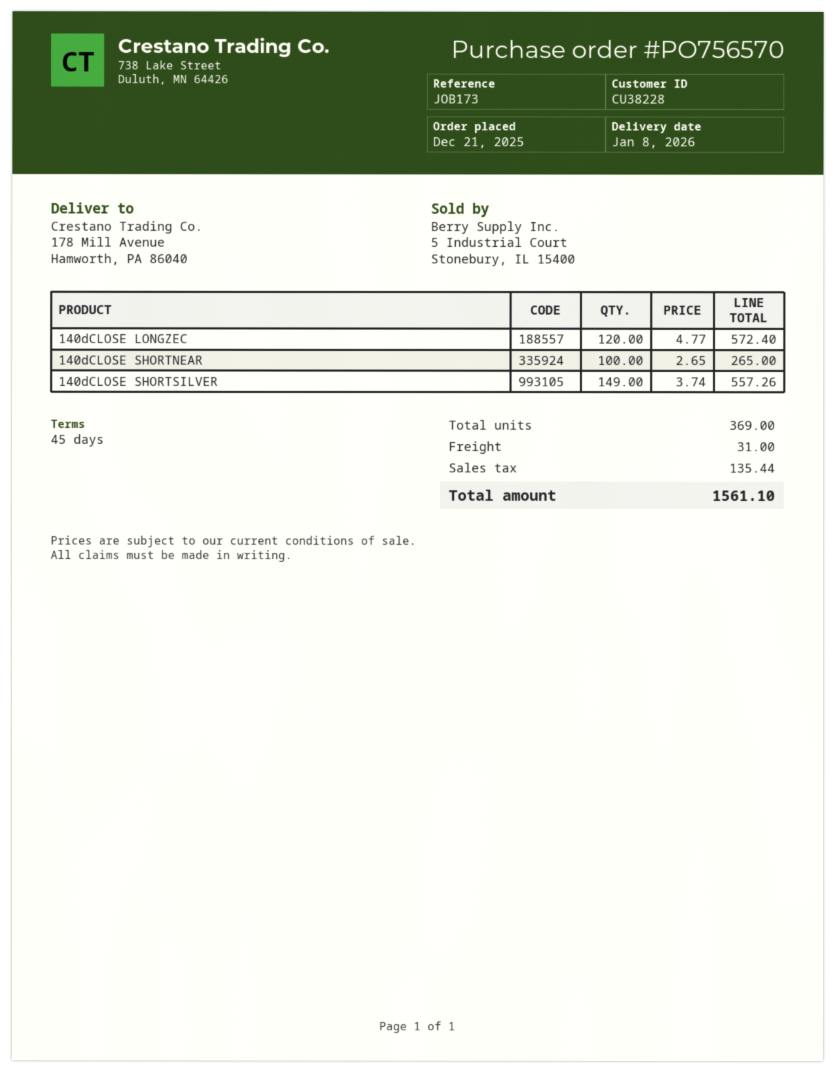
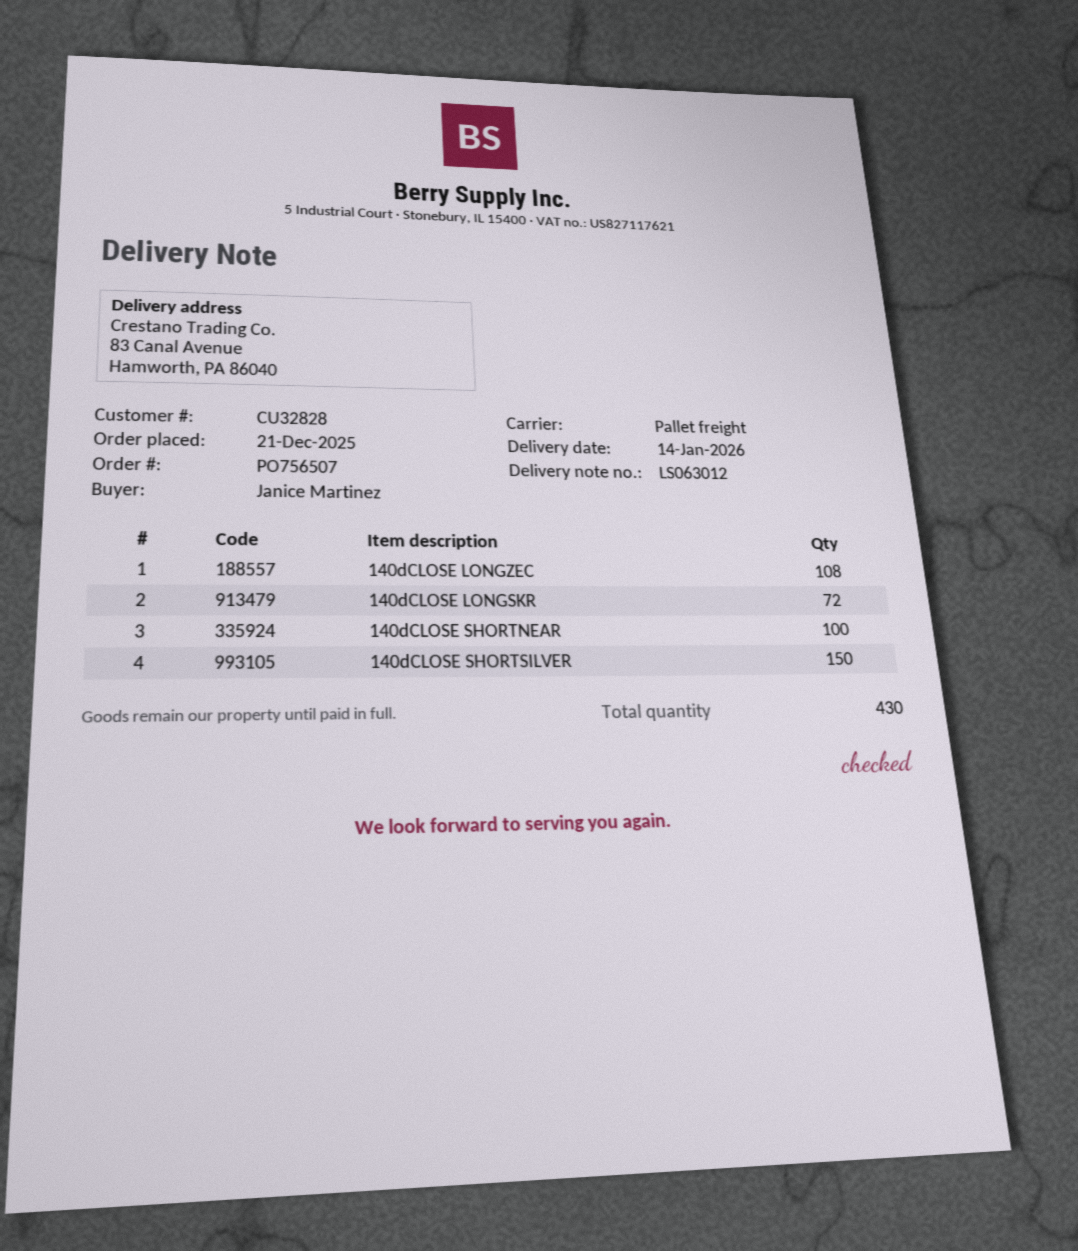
order number: PO756570 -> PO756507
delivery date: 2026-01-08 -> 2026-01-14
customer number: CU38228 -> CU32828
ship to: 178 Mill Avenue, Hamworth, PA 86040 -> 83 Canal Avenue, Hamworth, PA 86040
140dCLOSE LONGZEC: 120 -> 108
140dCLOSE SHORTSILVER: 149 -> 150
140dCLOSE LONGSKR: none -> 72
total quantity: 369 -> 430

